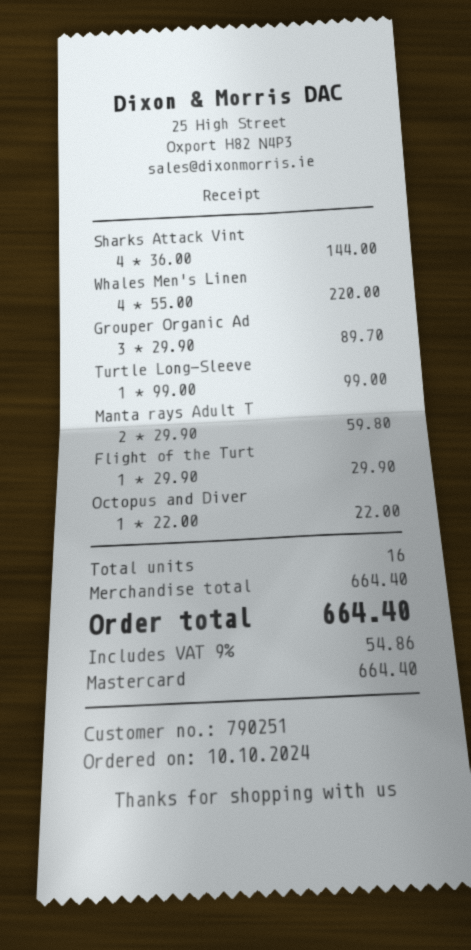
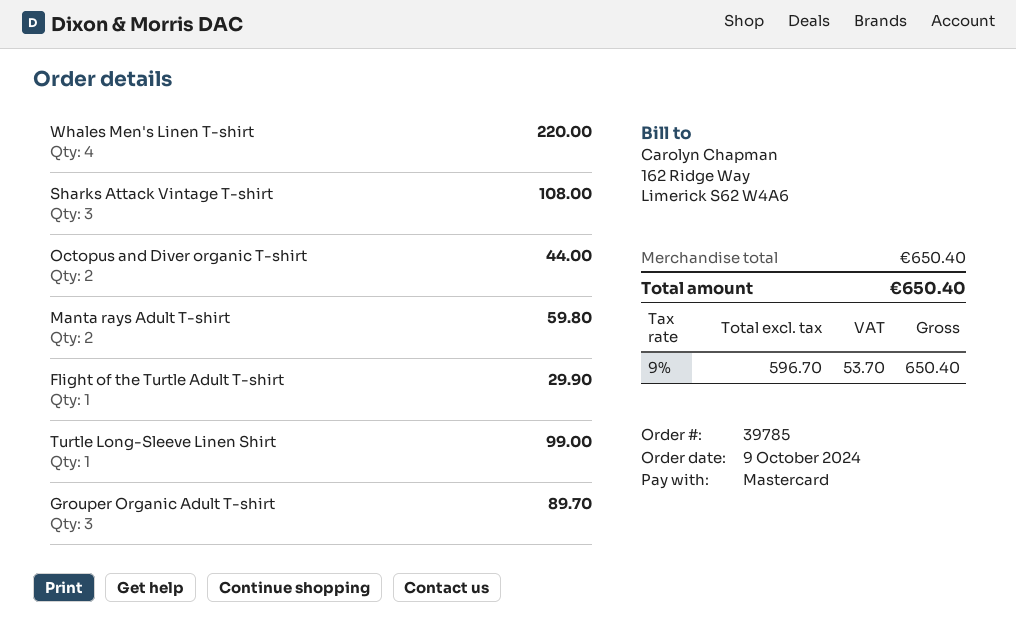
order date: 2024-10-10 -> 2024-10-09
Sharks Attack Vint: 4 for 144.00 -> 3 for 108.00
Octopus and Diver: 1 for 22.00 -> 2 for 44.00
subtotal: 664.40 -> 650.40
tax: 9% = 54.86 -> 9% = 53.70
total: 664.40 -> 650.40

